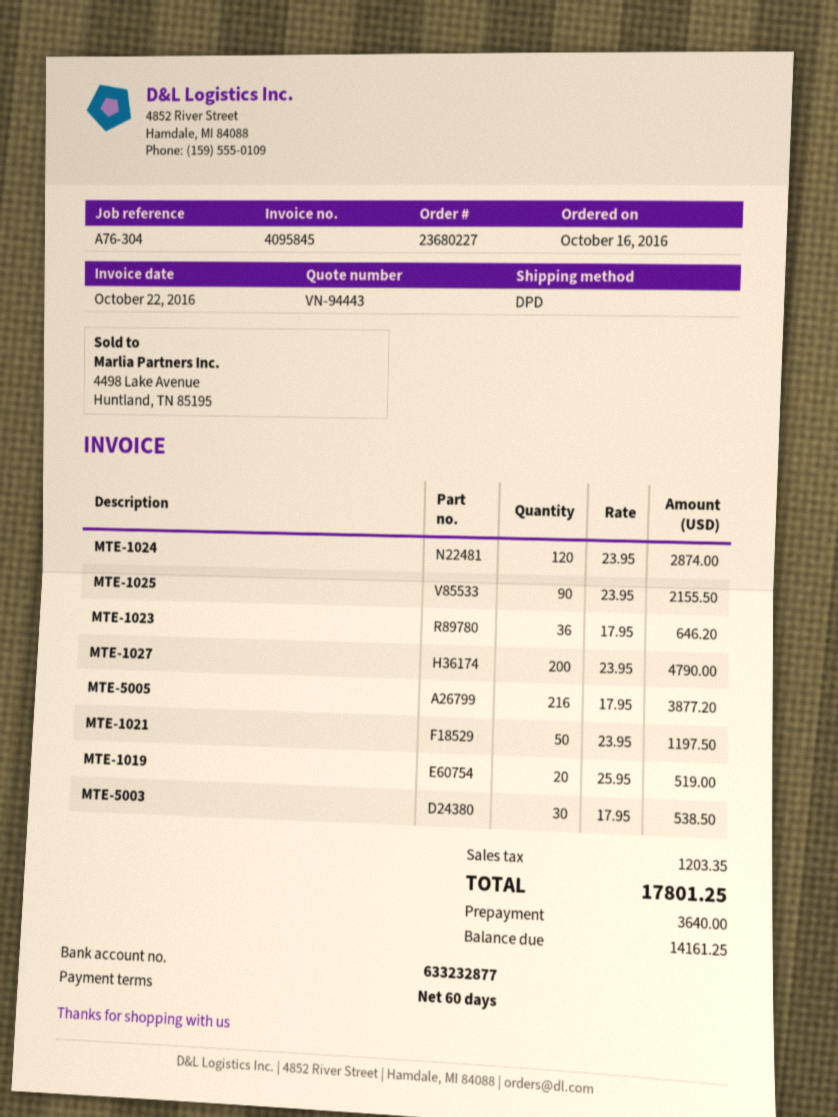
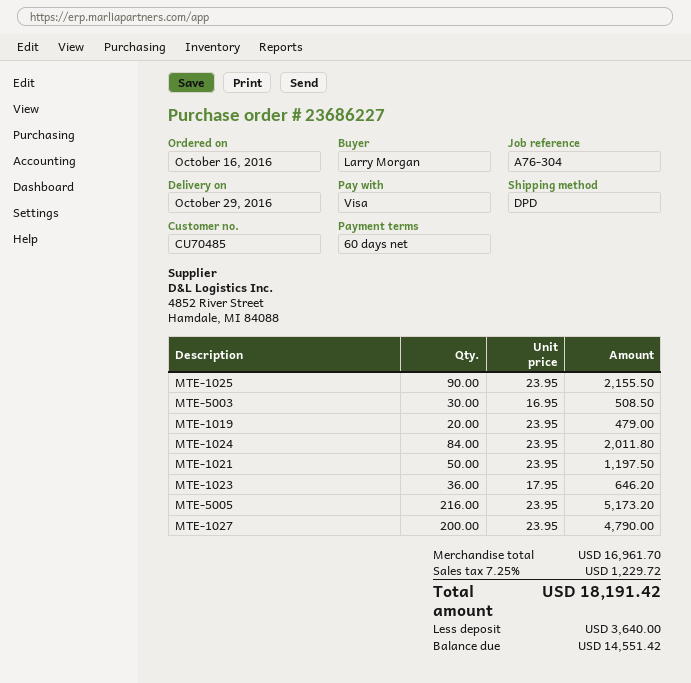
order number: 23680227 -> 23686227
MTE-1024: 120 x 23.95 = 2874.00 -> 84 x 23.95 = 2011.80
MTE-5005: 216 x 17.95 = 3877.20 -> 216 x 23.95 = 5173.20
MTE-1019: 20 x 25.95 = 519.00 -> 20 x 23.95 = 479.00
MTE-5003: 30 x 17.95 = 538.50 -> 30 x 16.95 = 508.50
tax: 1203.35 -> 1229.72
total: 17801.25 -> 18191.42
balance: 14161.25 -> 14551.42

